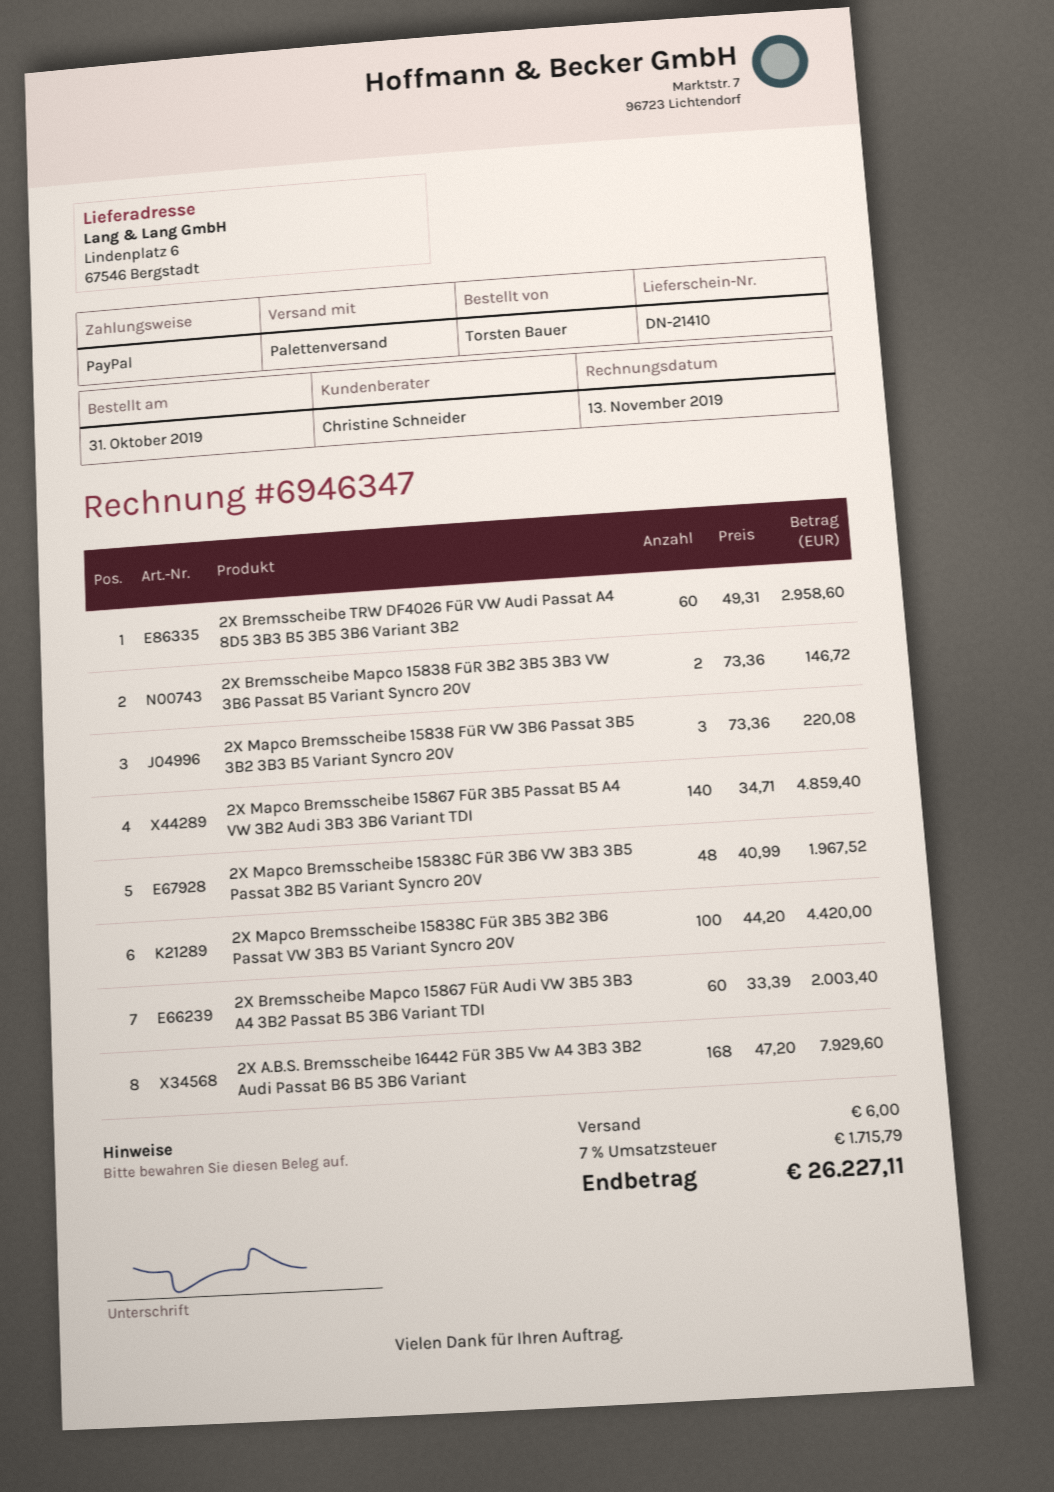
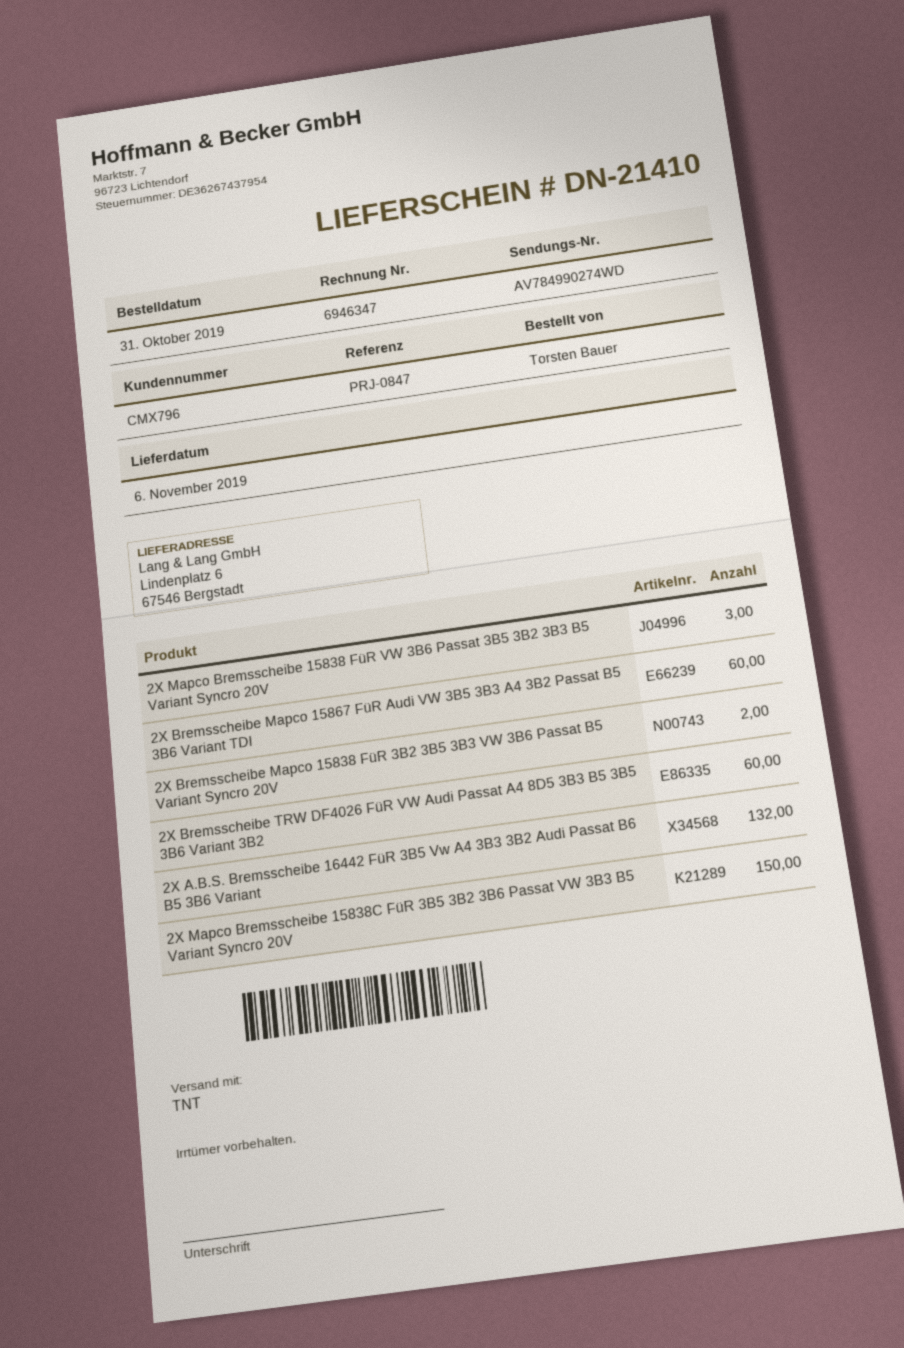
shipping method: pallet freight -> TNT
2X Mapco Bremsscheibe 15867 FüR 3B5 Passat B5 A4 VW 3B2 Audi 3B3 3B6 Variant TDI: 140 -> none
2X Mapco Bremsscheibe 15838C FüR 3B6 VW 3B3 3B5 Passat 3B2 B5 Variant Syncro 20V: 48 -> none
2X Mapco Bremsscheibe 15838C FüR 3B5 3B2 3B6 Passat VW 3B3 B5 Variant Syncro 20V: 100 -> 150
2X A.B.S. Bremsscheibe 16442 FüR 3B5 Vw A4 3B3 3B2 Audi Passat B6 B5 3B6 Variant: 168 -> 132

